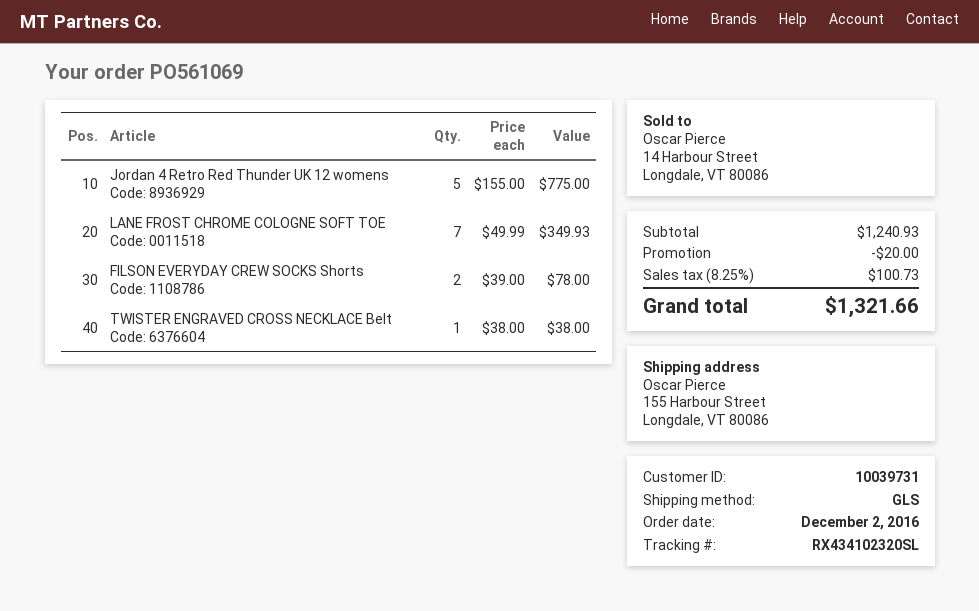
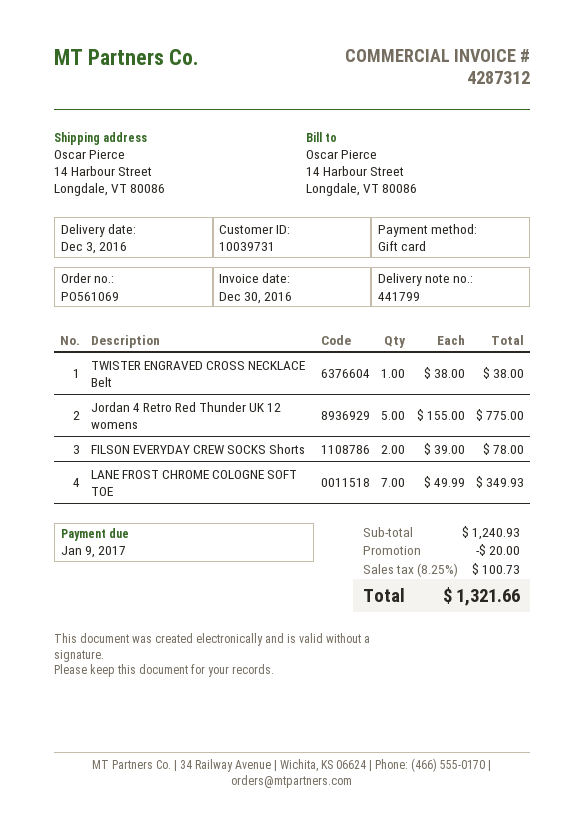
ship to: 155 Harbour Street, Longdale, VT 80086 -> 14 Harbour Street, Longdale, VT 80086

